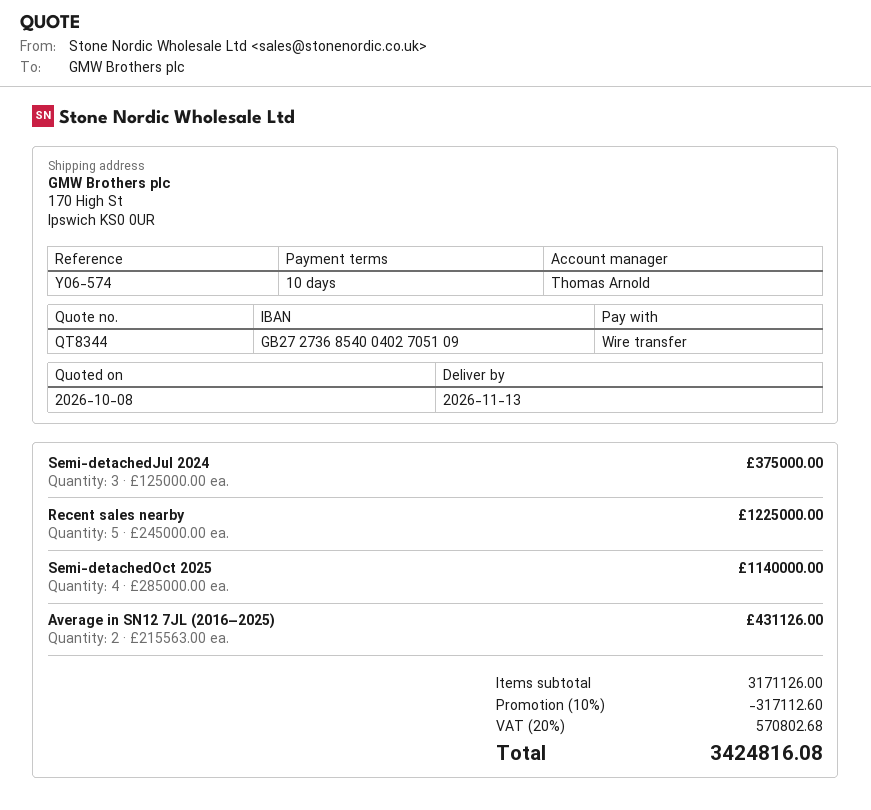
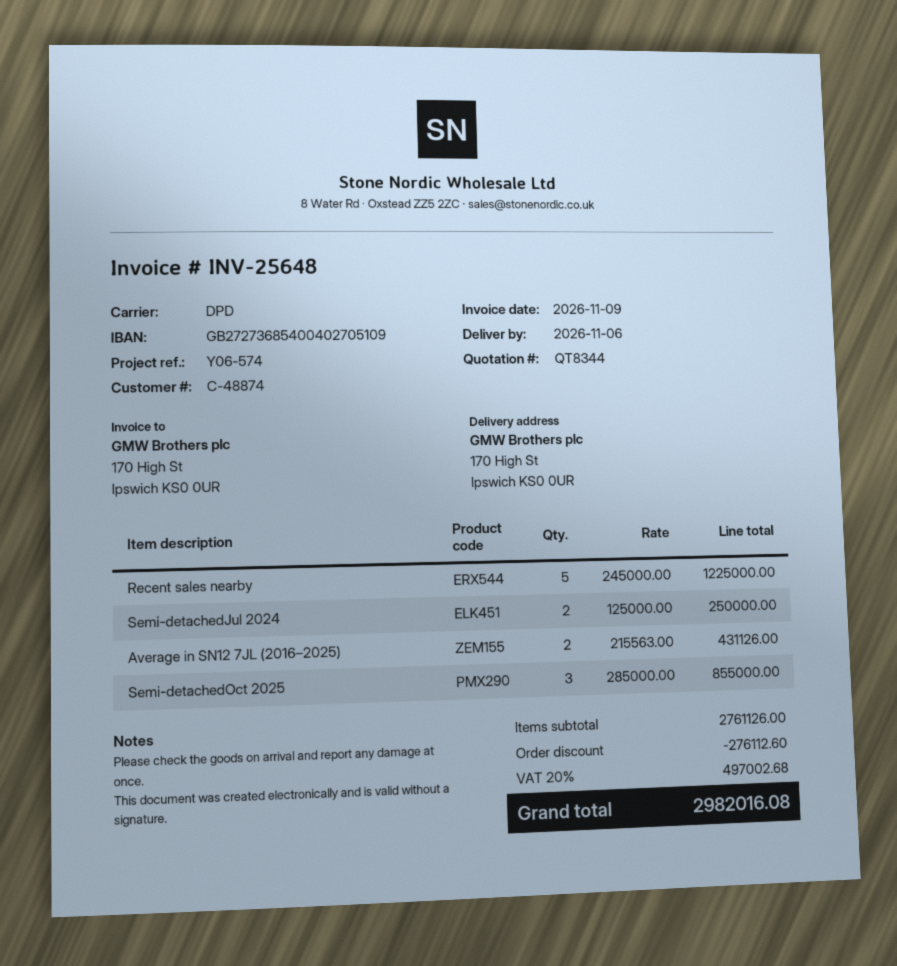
delivery date: 2026-11-13 -> 2026-11-06
Semi-detachedJul 2024: 3 x 125000.00 = 375000.00 -> 2 x 125000.00 = 250000.00
Semi-detachedOct 2025: 4 x 285000.00 = 1140000.00 -> 3 x 285000.00 = 855000.00
subtotal: 3171126.00 -> 2761126.00
discount: 317112.60 -> 276112.60
tax: 20% = 570802.68 -> 20% = 497002.68
total: 3424816.08 -> 2982016.08

